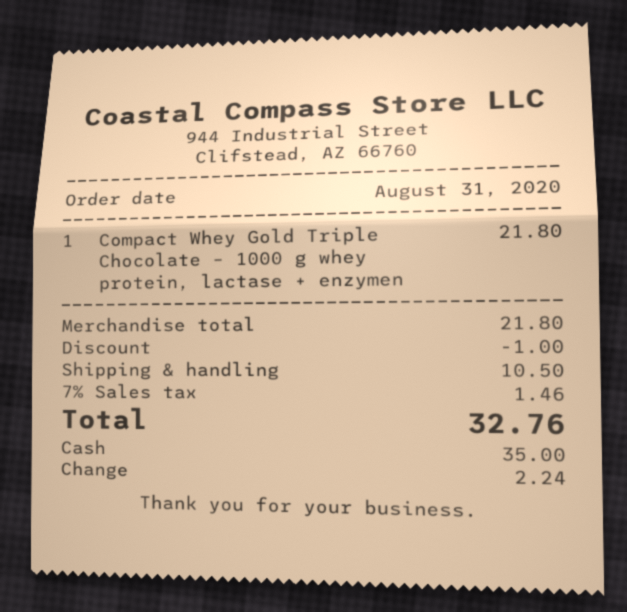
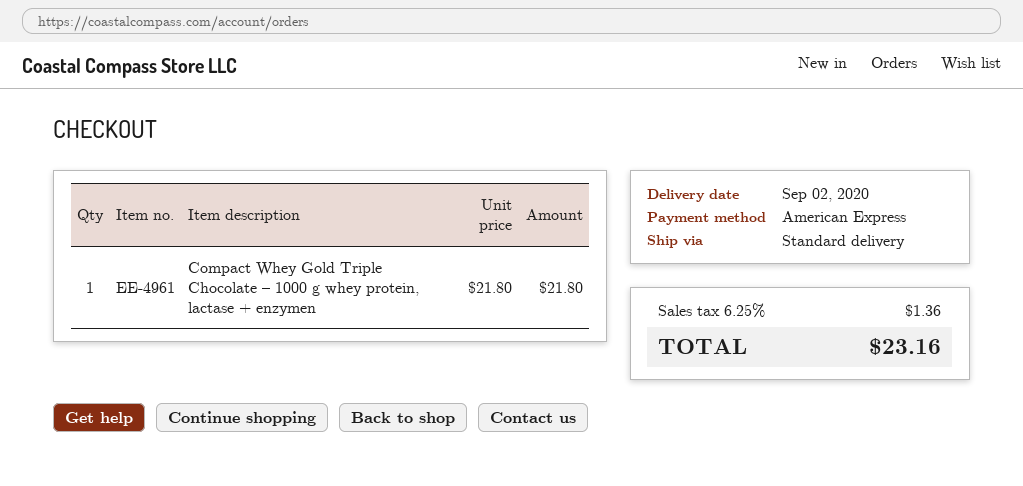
payment method: cash -> American Express
discount: 1.00 -> none
shipping: 10.50 -> none
tax: 7% = 1.46 -> 6.25% = 1.36
total: 32.76 -> 23.16

